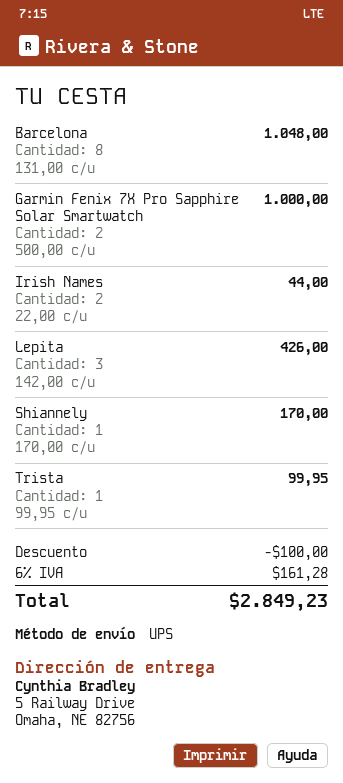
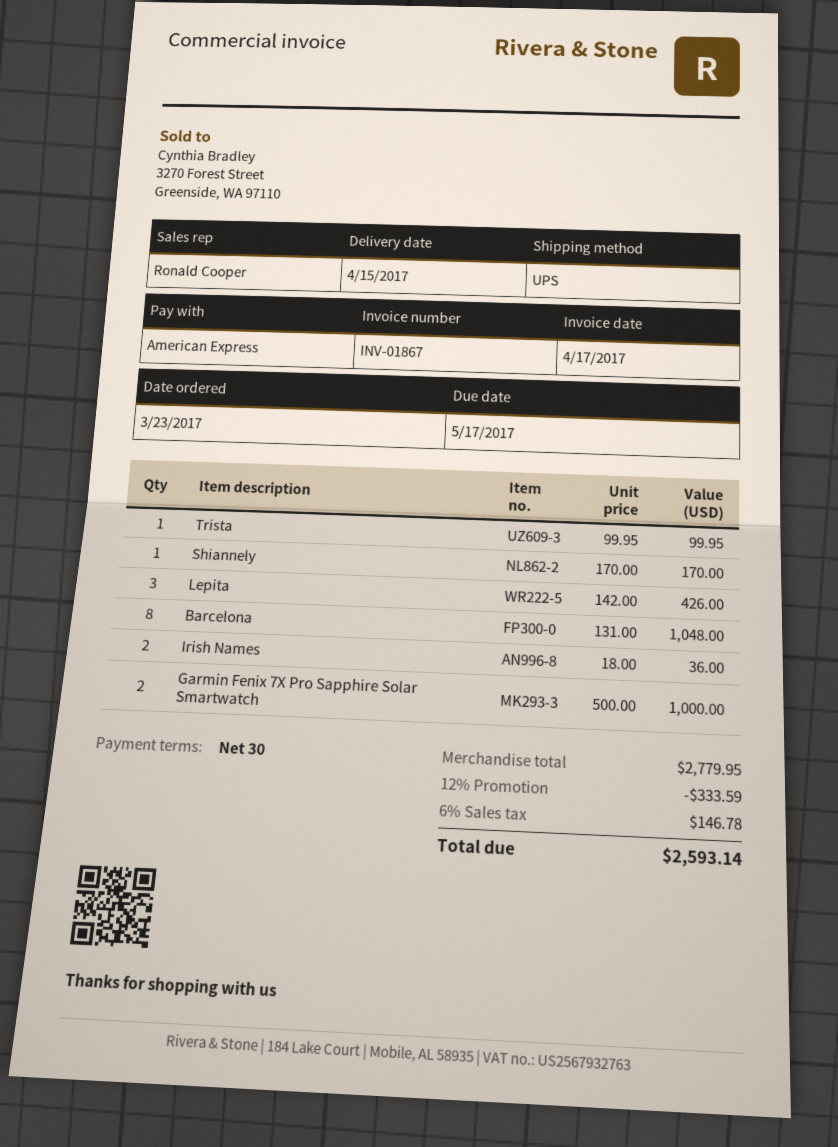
Irish Names: 2 x 22.00 = 44.00 -> 2 x 18.00 = 36.00
discount: 100.00 -> 333.59
tax: 6% = 161.28 -> 6% = 146.78
total: 2849.23 -> 2593.14

